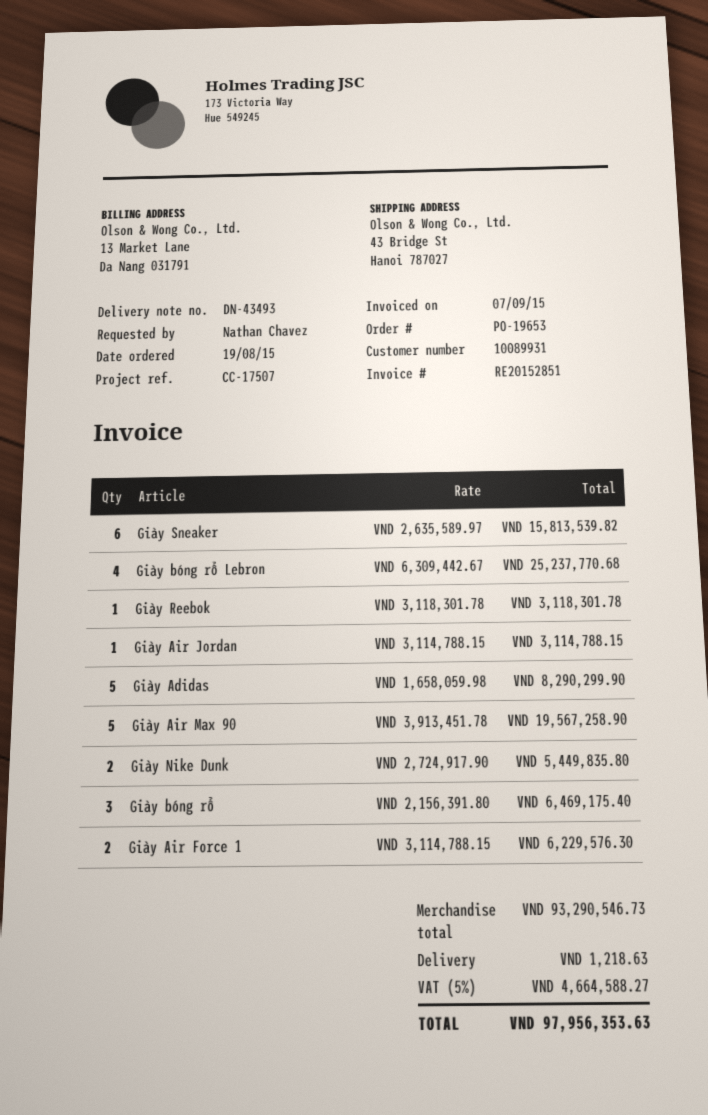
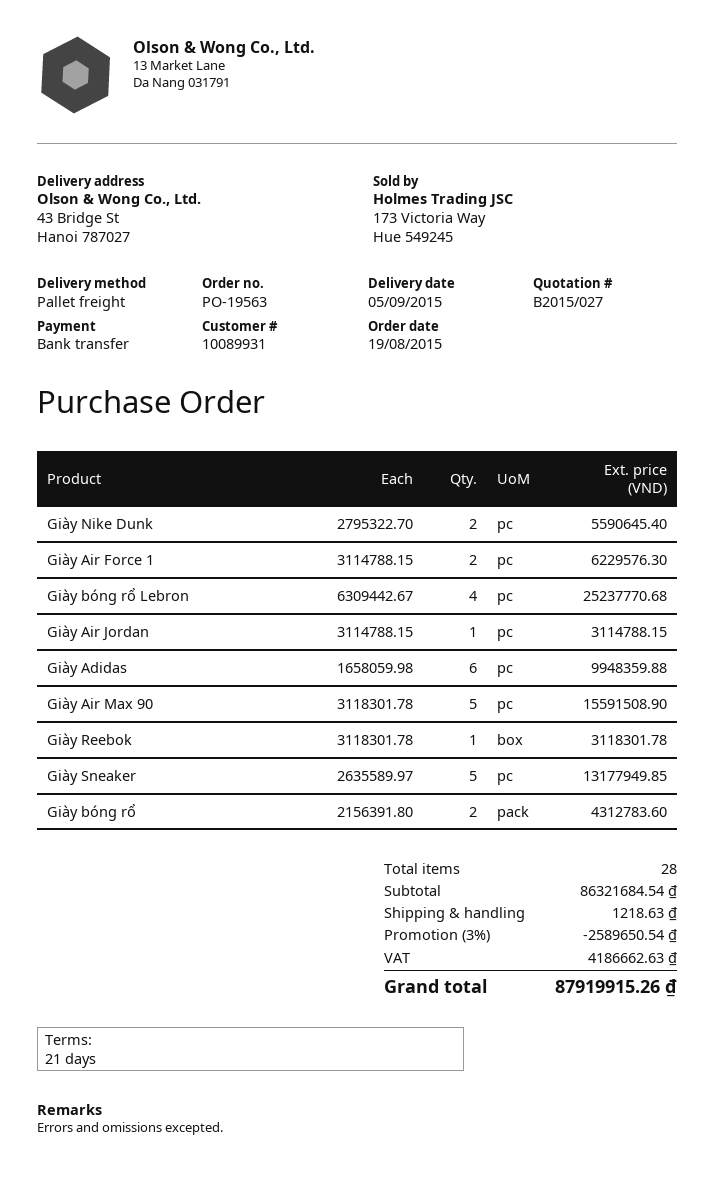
order number: PO-19653 -> PO-19563
Giày Sneaker: 6 x 2635589.97 = 15813539.82 -> 5 x 2635589.97 = 13177949.85
Giày Adidas: 5 x 1658059.98 = 8290299.90 -> 6 x 1658059.98 = 9948359.88
Giày Air Max 90: 5 x 3913451.78 = 19567258.90 -> 5 x 3118301.78 = 15591508.90
Giày Nike Dunk: 2 x 2724917.90 = 5449835.80 -> 2 x 2795322.70 = 5590645.40
Giày bóng rổ: 3 x 2156391.80 = 6469175.40 -> 2 x 2156391.80 = 4312783.60
subtotal: 93290546.73 -> 86321684.54
discount: none -> 3% = 2589650.54
tax: 4664588.27 -> 4186662.63
total: 97956353.63 -> 87919915.26

